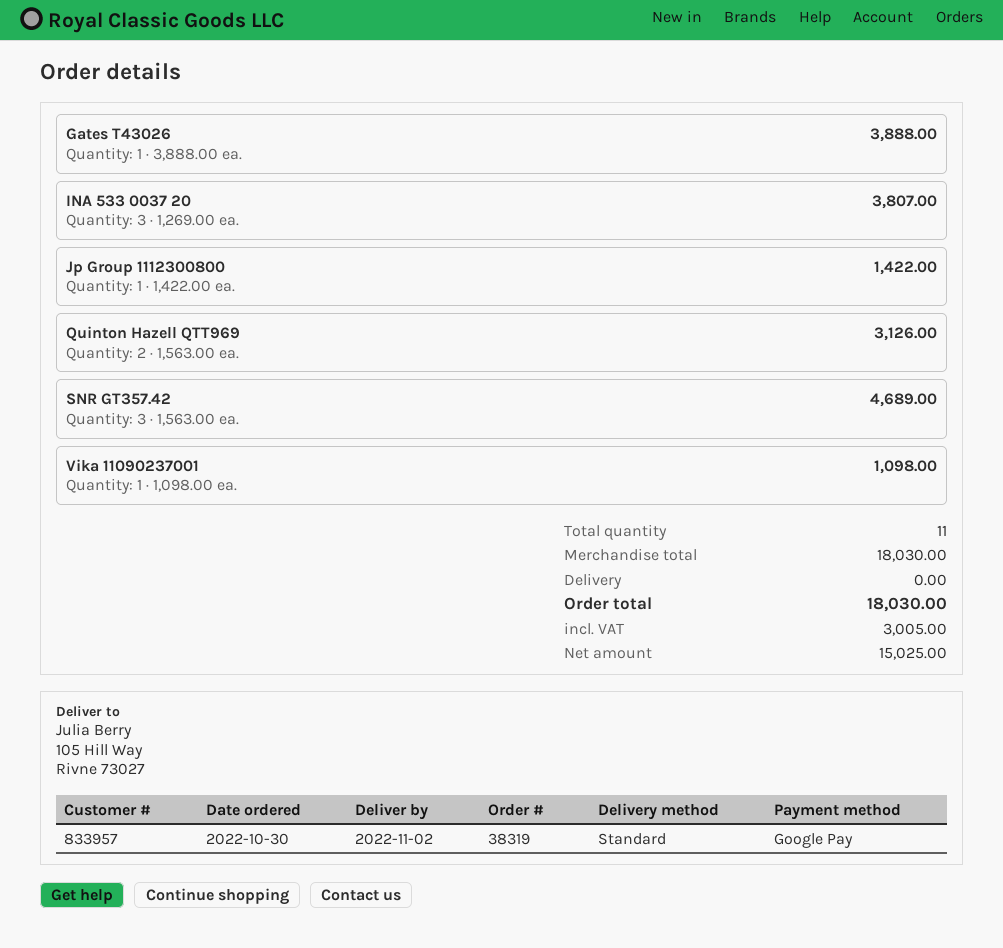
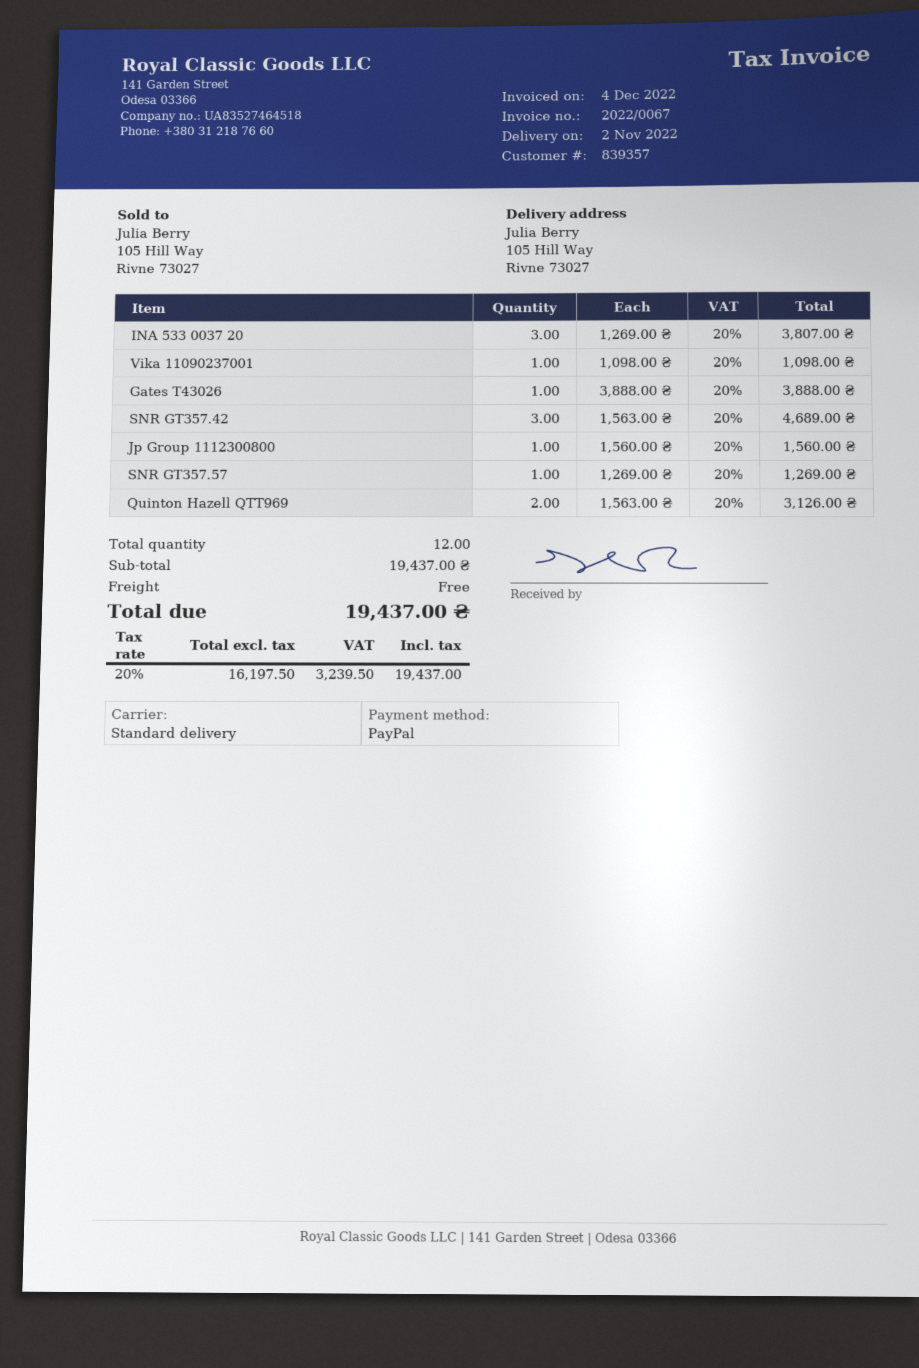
customer number: 833957 -> 839357
payment method: Google Pay -> PayPal
Jp Group 1112300800: 1 x 1422.00 = 1422.00 -> 1 x 1560.00 = 1560.00
SNR GT357.57: none -> 1 x 1269.00 = 1269.00
total quantity: 11 -> 12
subtotal: 18030.00 -> 19437.00
net: 15025.00 -> 16197.50
tax: 3005.00 -> 3239.50
total: 18030.00 -> 19437.00

